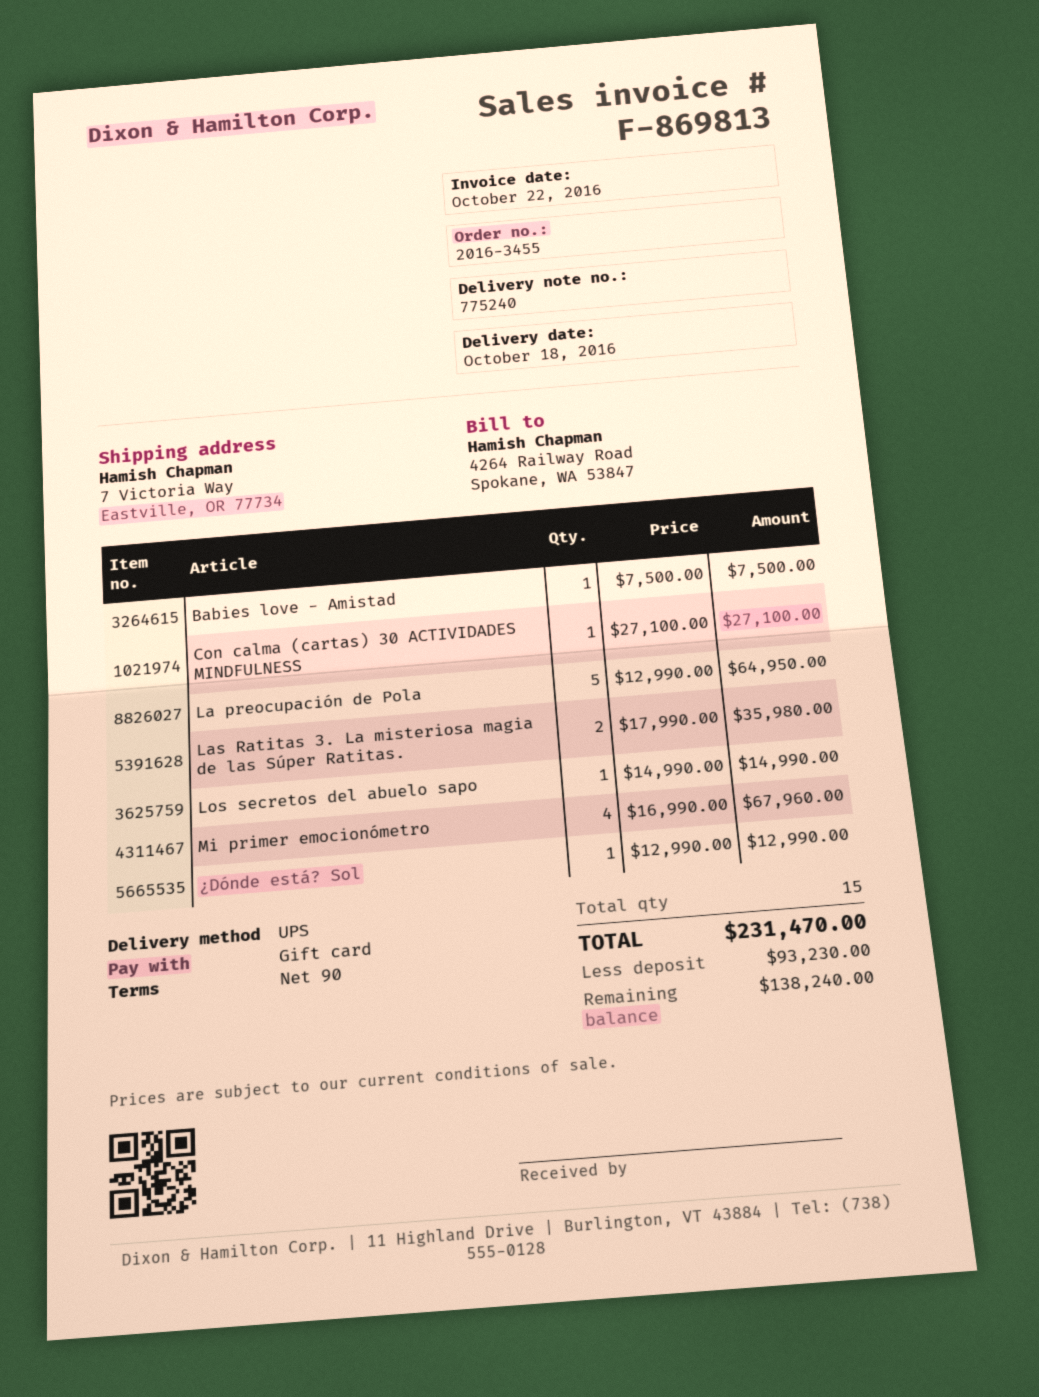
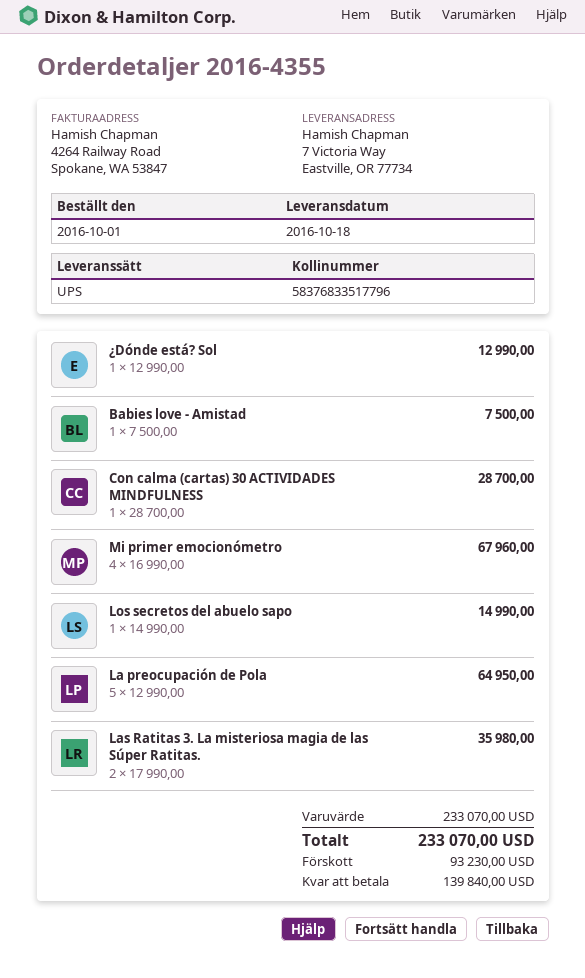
order number: 2016-3455 -> 2016-4355
Con calma (cartas) 30 ACTIVIDADES MINDFULNESS: 1 x 27100.00 = 27100.00 -> 1 x 28700.00 = 28700.00
total: 231470.00 -> 233070.00
balance: 138240.00 -> 139840.00

